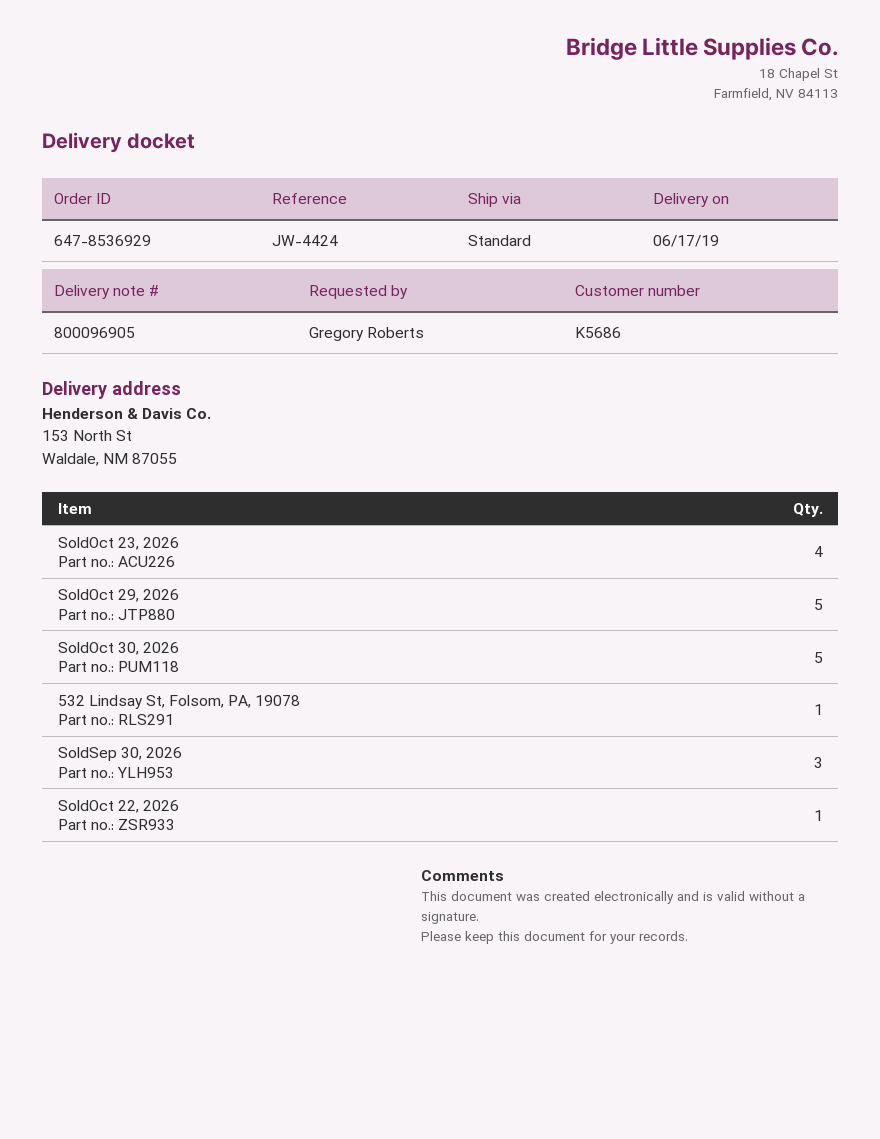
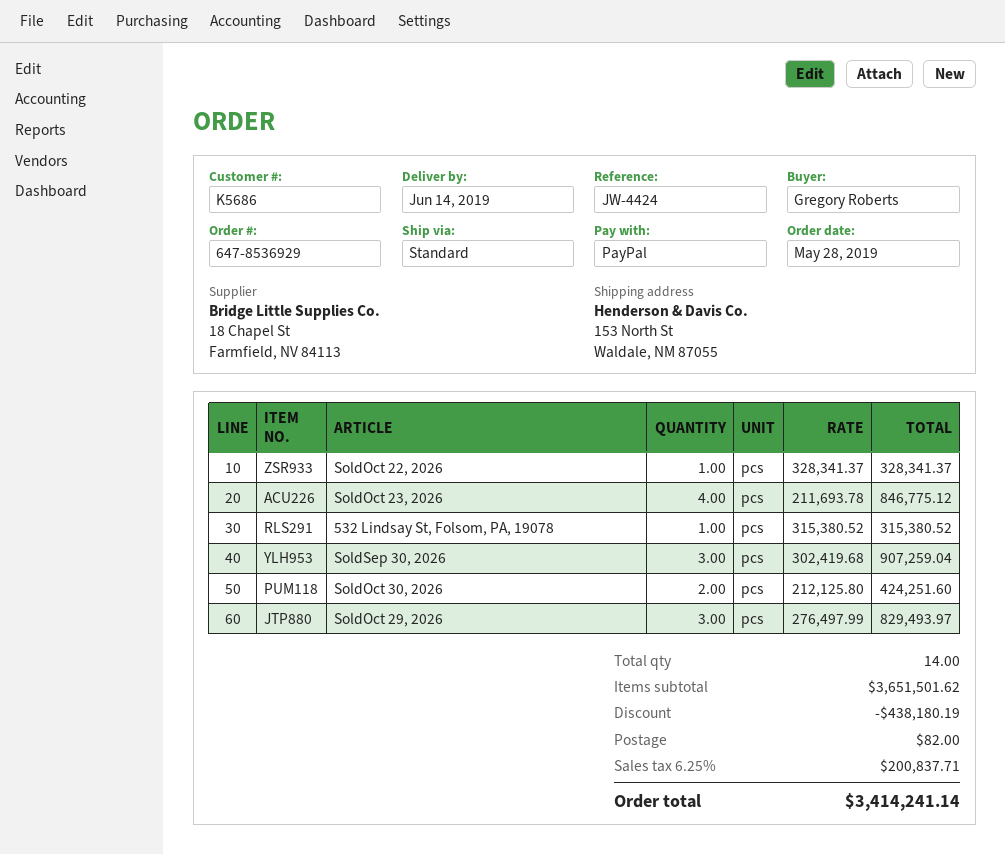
delivery date: 2019-06-17 -> 2019-06-14
SoldOct 29, 2026: 5 -> 3
SoldOct 30, 2026: 5 -> 2

